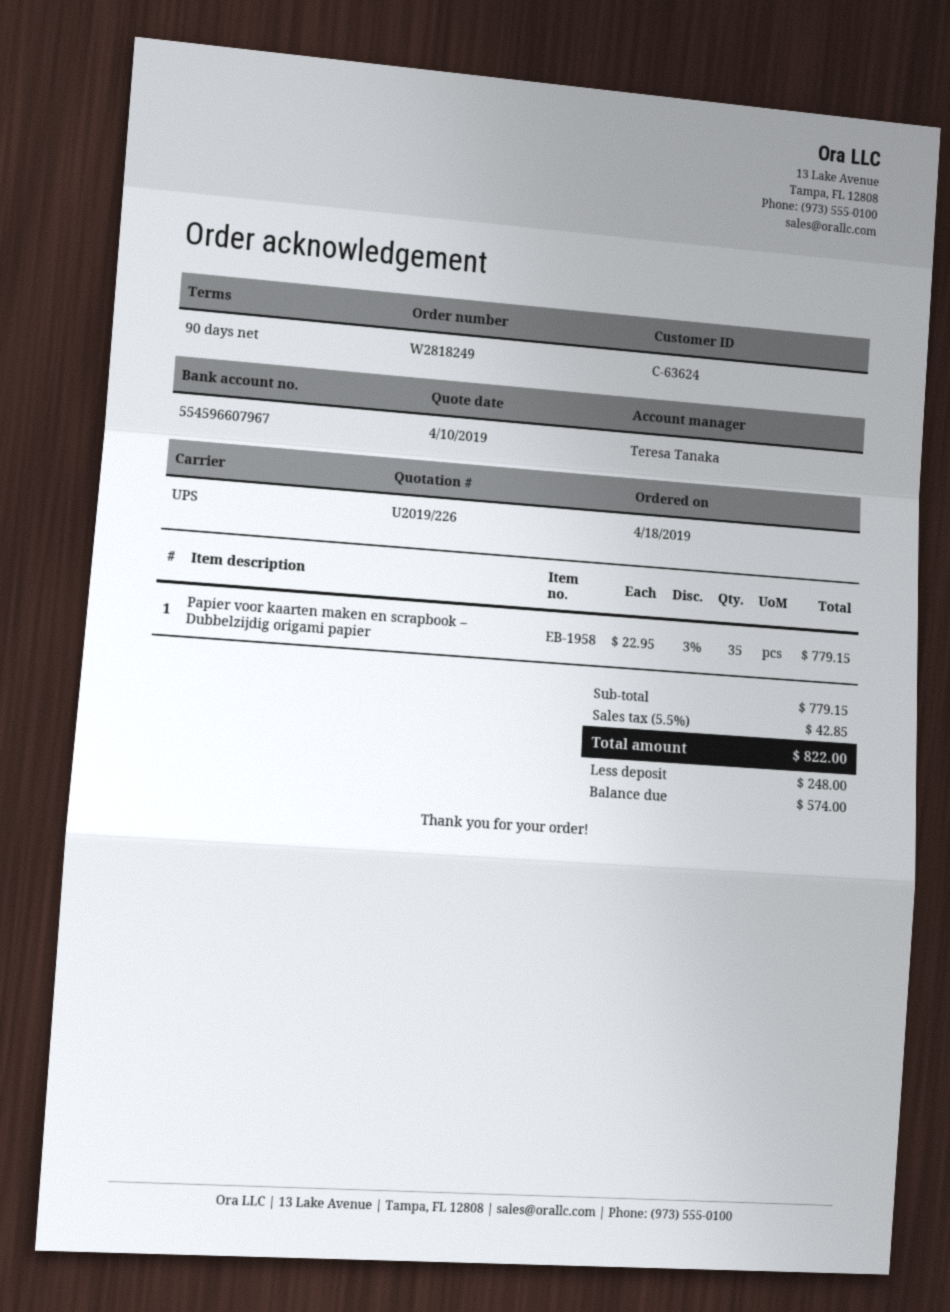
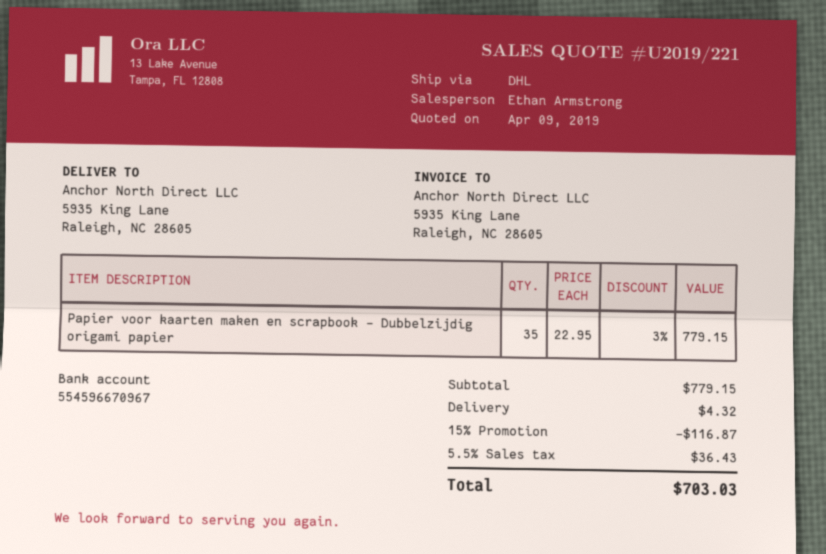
quote number: U2019/226 -> U2019/221
quote date: 2019-04-10 -> 2019-04-09
sales rep: Teresa Tanaka -> Ethan Armstrong
bank account: 554596607967 -> 554596670967
shipping method: UPS -> DHL
discount: none -> 15% = 116.87
shipping: none -> 4.32
tax: 5.5% = 42.85 -> 5.5% = 36.43
total: 822.00 -> 703.03

